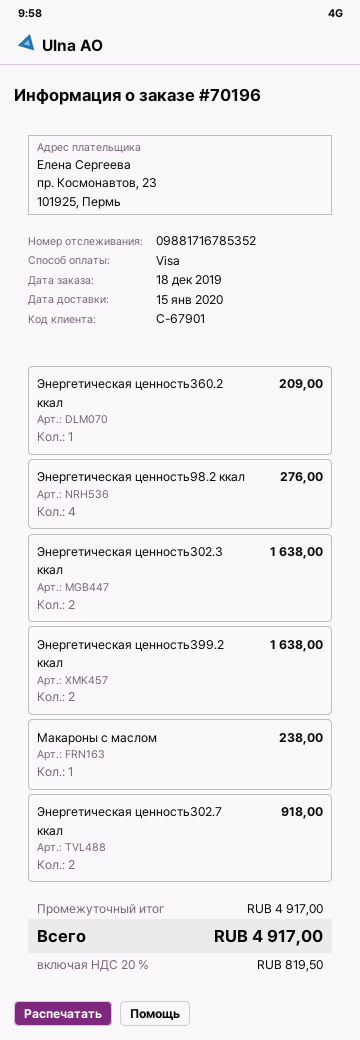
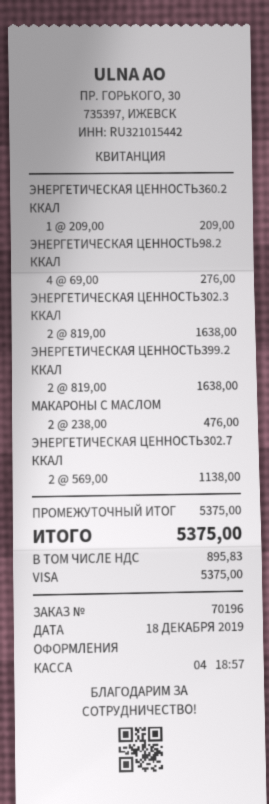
Макароны с маслом: 1 for 238.00 -> 2 for 476.00
Энергетическая ценность302.7 ккал: 2 for 918.00 -> 2 for 1138.00
subtotal: 4917.00 -> 5375.00
tax: 819.50 -> 895.83
total: 4917.00 -> 5375.00

